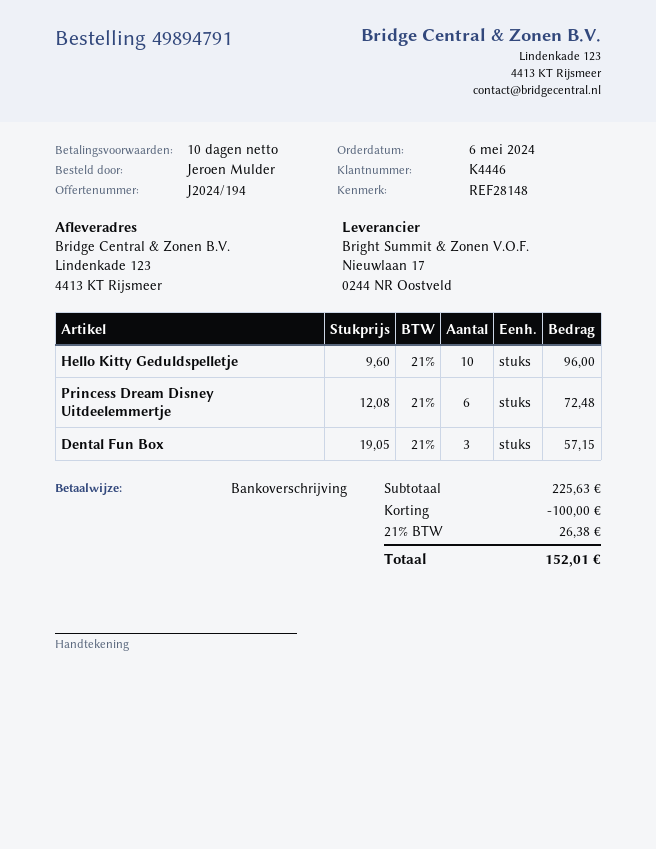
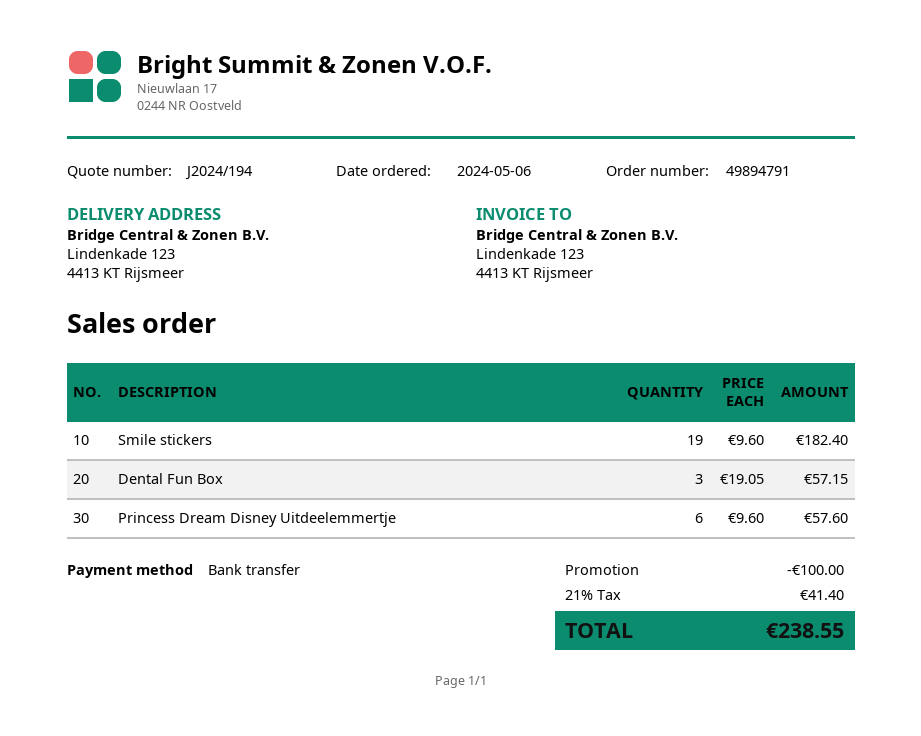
Hello Kitty Geduldspelletje: 10 x 9.60 = 96.00 -> none
Princess Dream Disney Uitdeelemmertje: 6 x 12.08 = 72.48 -> 6 x 9.60 = 57.60
Smile stickers: none -> 19 x 9.60 = 182.40
tax: 21% = 26.38 -> 21% = 41.40
total: 152.01 -> 238.55

